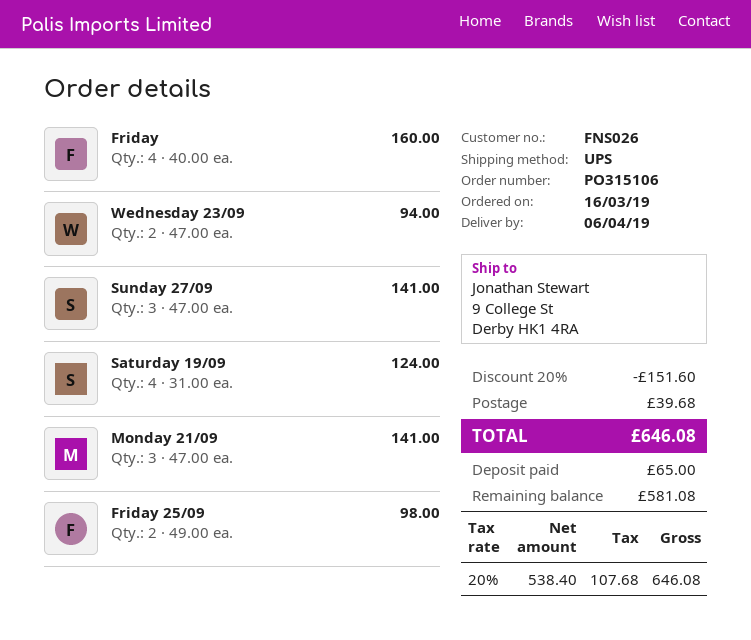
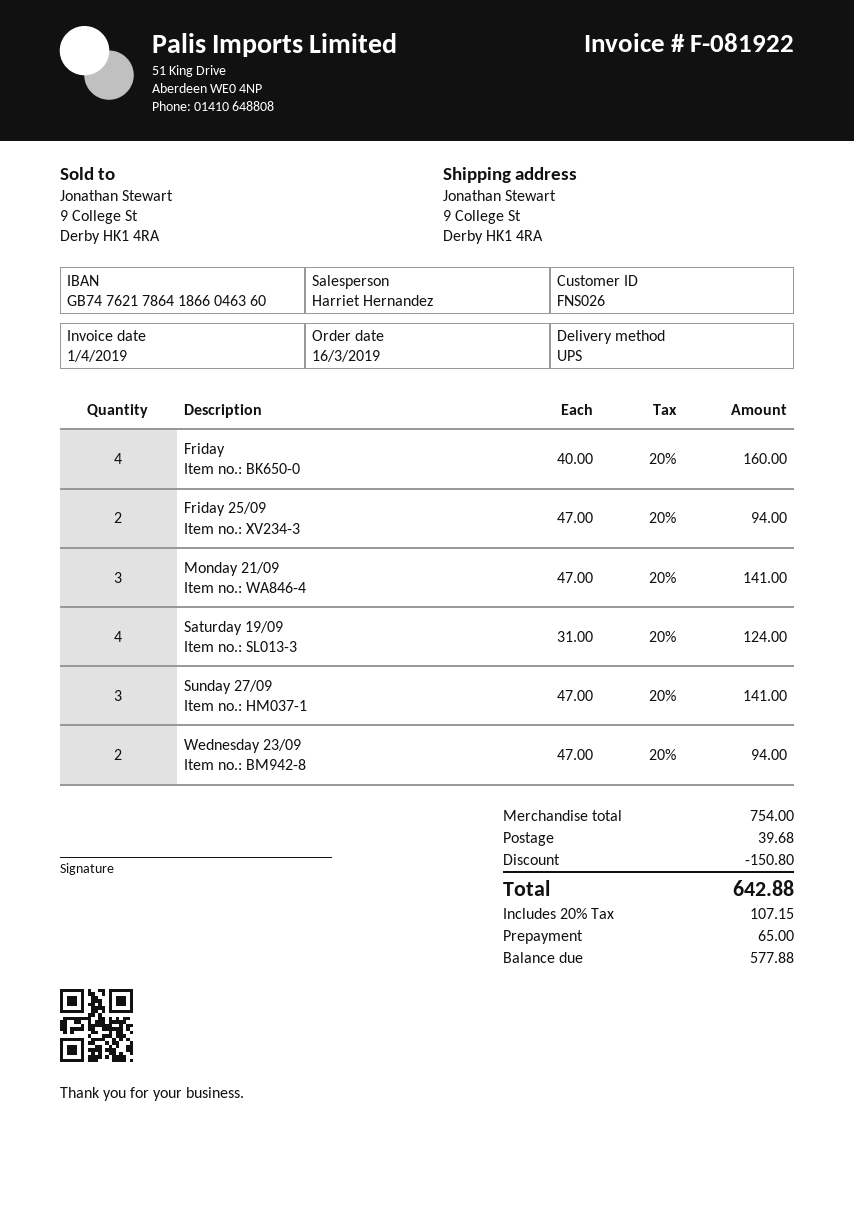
Friday 25/09: 2 x 49.00 = 98.00 -> 2 x 47.00 = 94.00
discount: 151.60 -> 150.80
tax: 20% = 107.68 -> 20% = 107.15
total: 646.08 -> 642.88
balance: 581.08 -> 577.88

